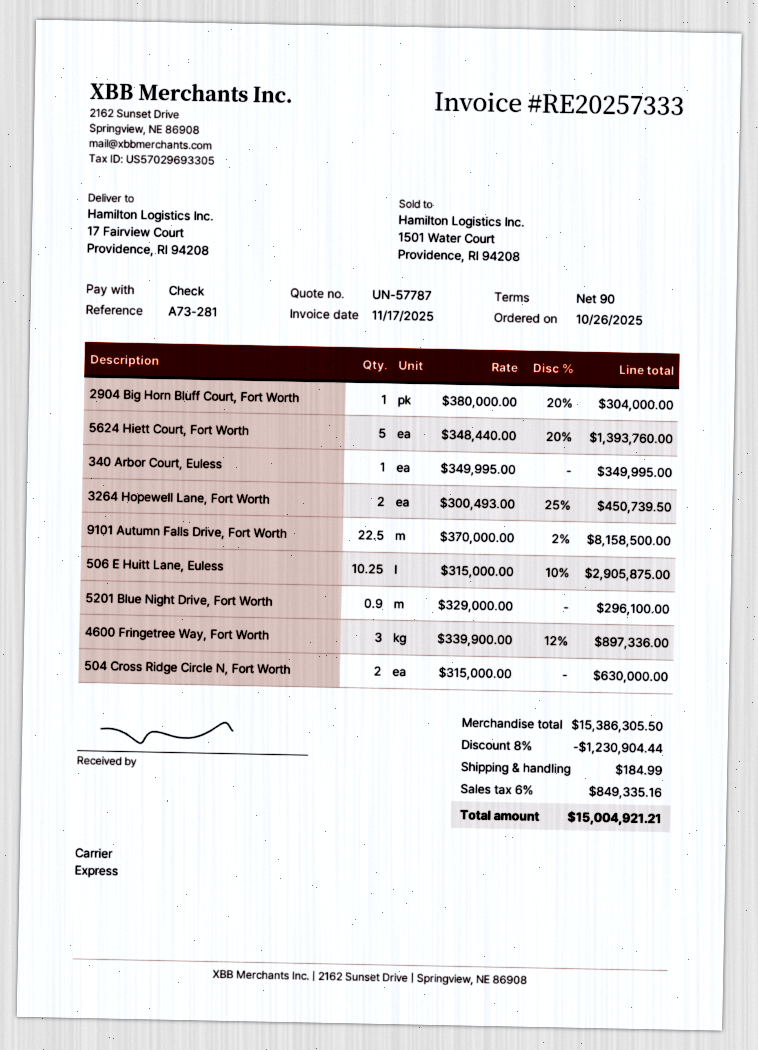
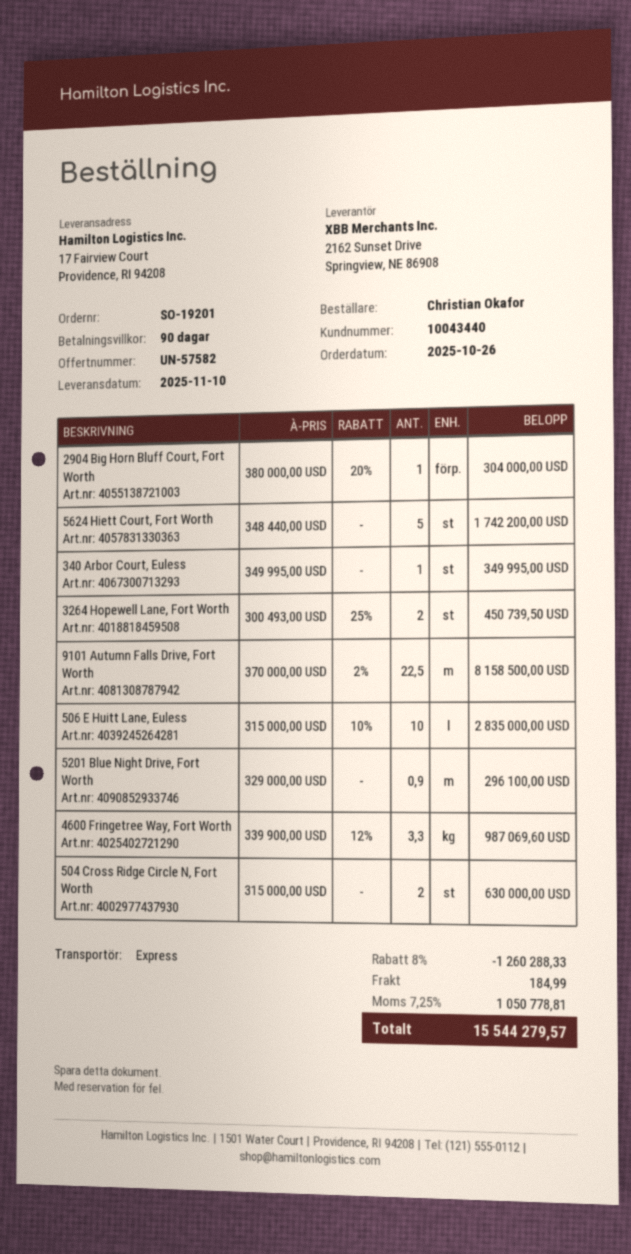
quote number: UN-57787 -> UN-57582
5624 Hiett Court, Fort Worth: 5 x 348440.00 - 20% = 1393760.00 -> 5 x 348440.00 = 1742200.00
506 E Huitt Lane, Euless: 10.25 x 315000.00 - 10% = 2905875.00 -> 10 x 315000.00 - 10% = 2835000.00
4600 Fringetree Way, Fort Worth: 3 x 339900.00 - 12% = 897336.00 -> 3.3 x 339900.00 - 12% = 987069.60
discount: 8% = 1230904.44 -> 8% = 1260288.33
tax: 6% = 849335.16 -> 7.25% = 1050778.81
total: 15004921.21 -> 15544279.57

